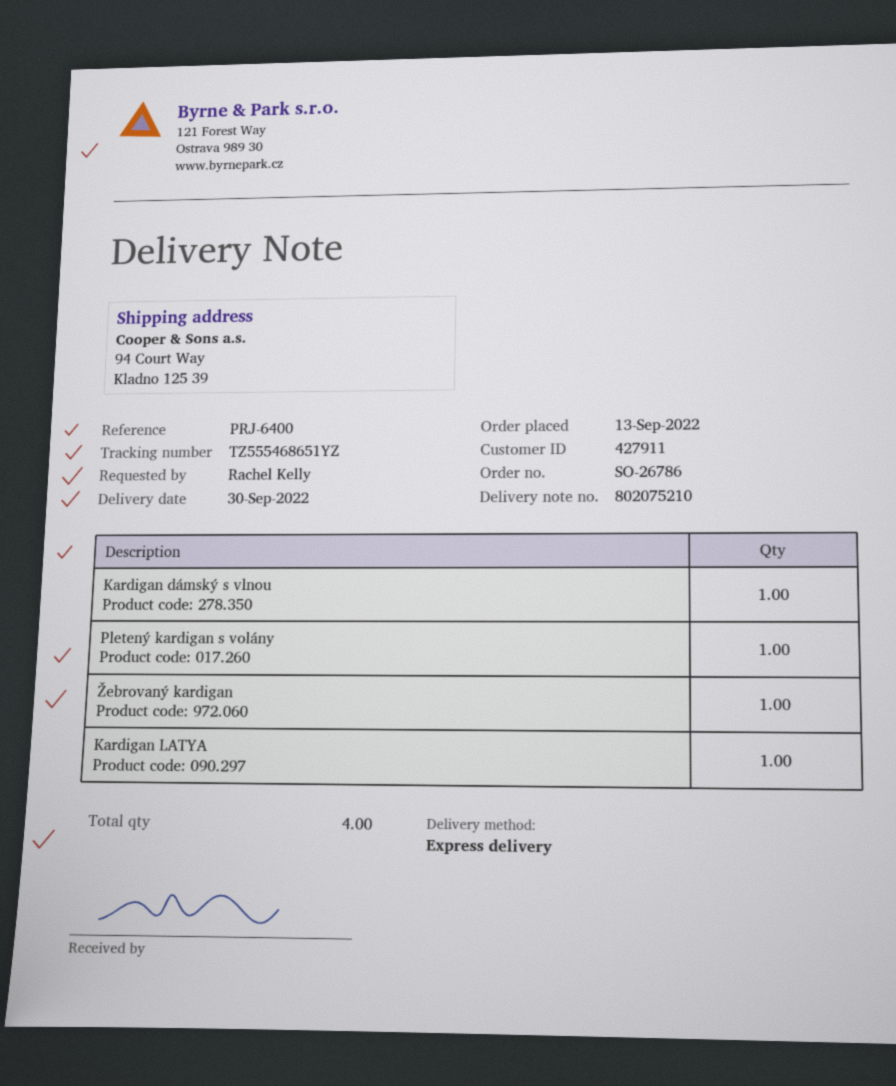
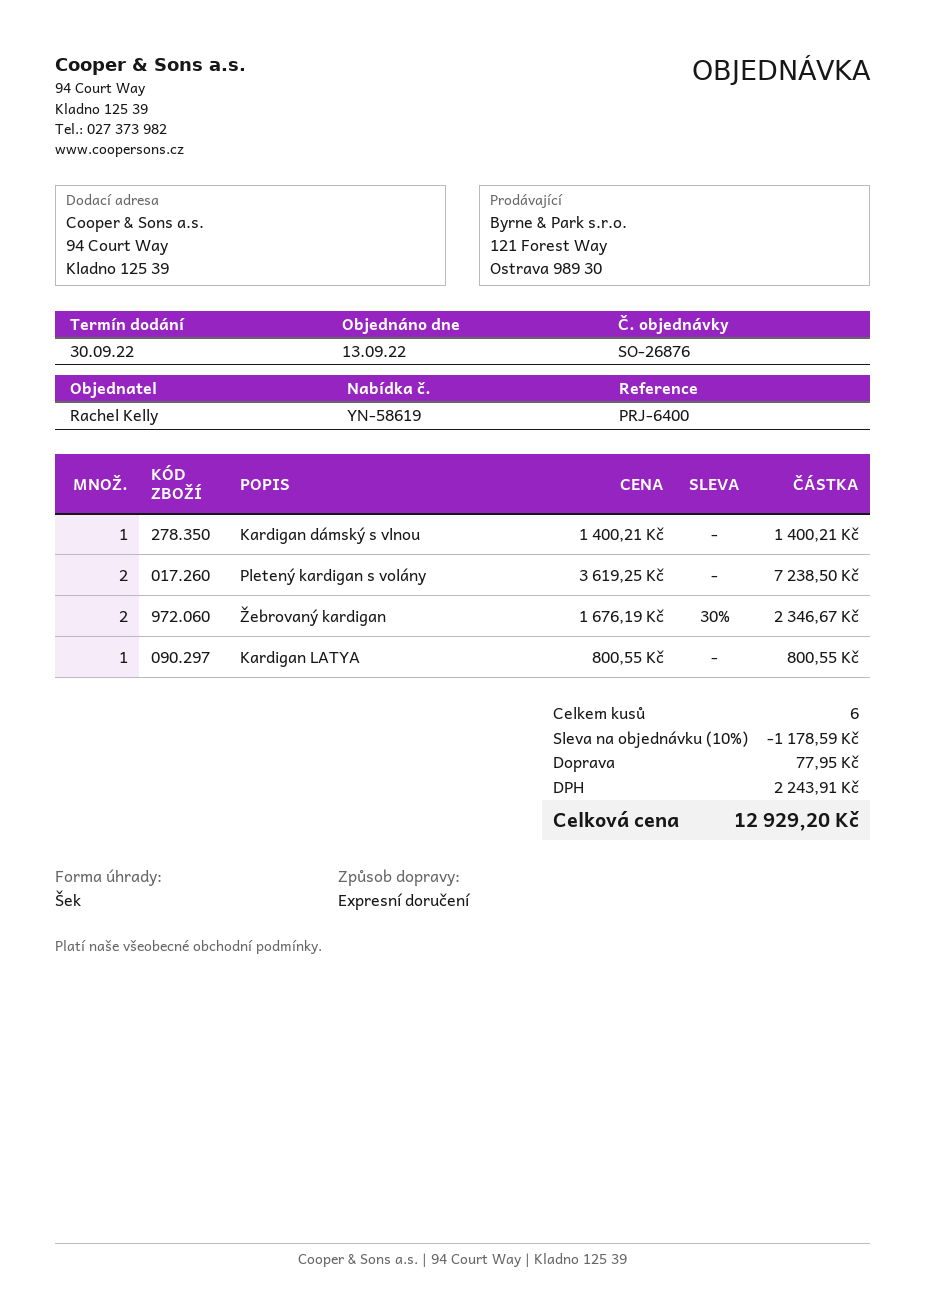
order number: SO-26786 -> SO-26876
Pletený kardigan s volány: 1 -> 2
Žebrovaný kardigan: 1 -> 2
total quantity: 4 -> 6

